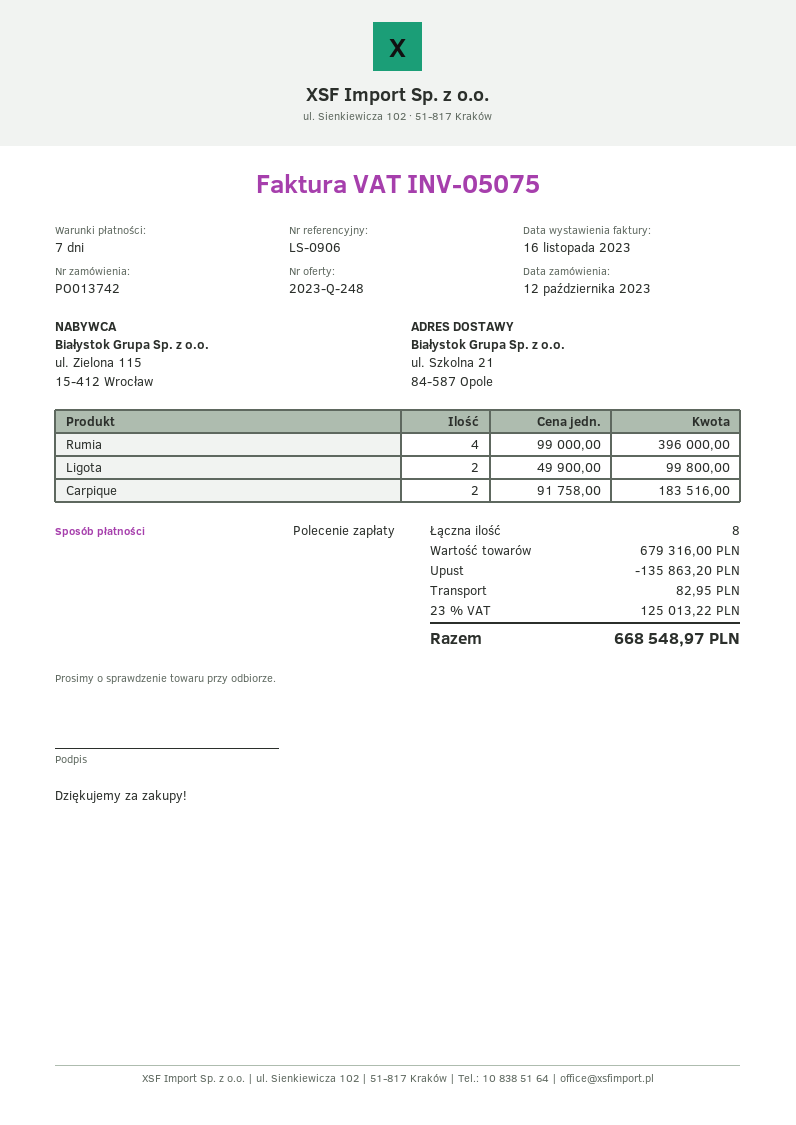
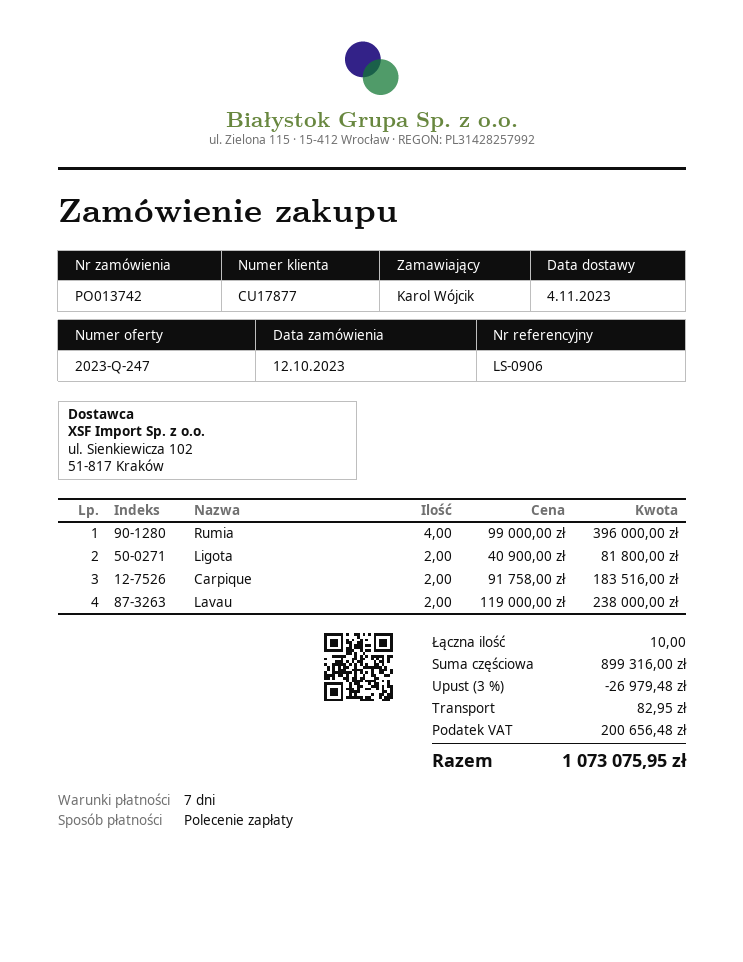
quote number: 2023-Q-248 -> 2023-Q-247
Ligota: 2 x 49900.00 = 99800.00 -> 2 x 40900.00 = 81800.00
Lavau: none -> 2 x 119000.00 = 238000.00
total quantity: 8 -> 10
subtotal: 679316.00 -> 899316.00
discount: 135863.20 -> 26979.48
tax: 125013.22 -> 200656.48
total: 668548.97 -> 1073075.95

